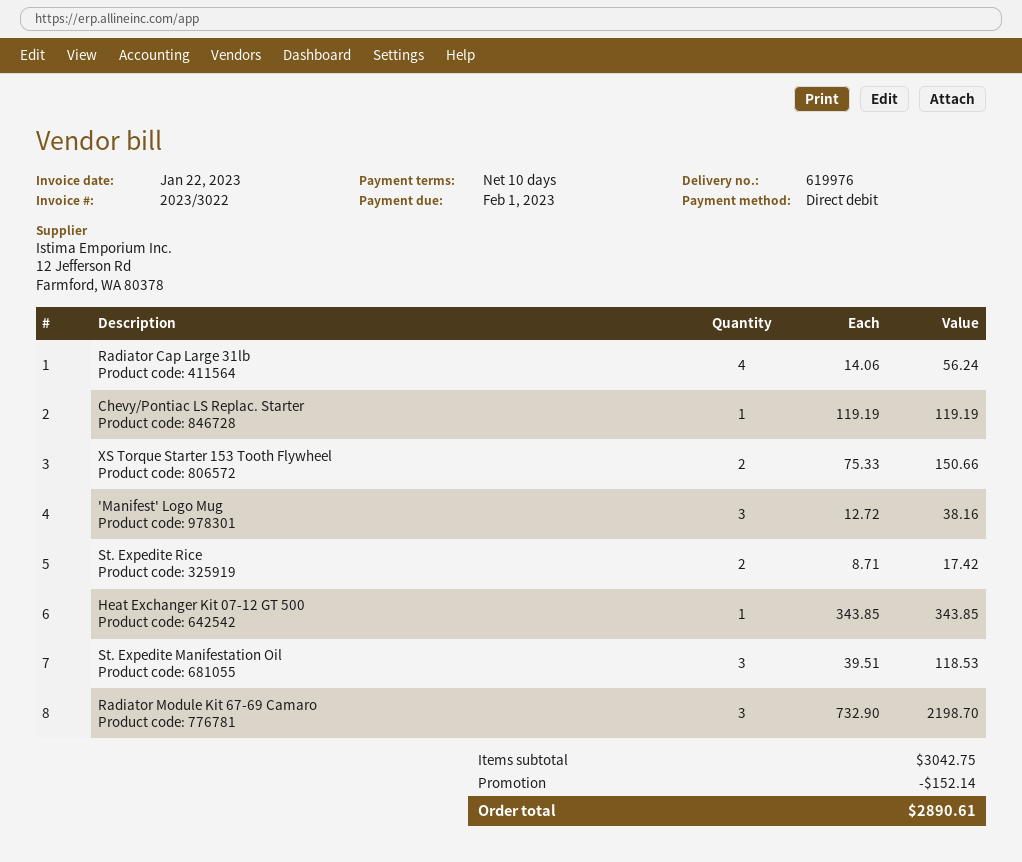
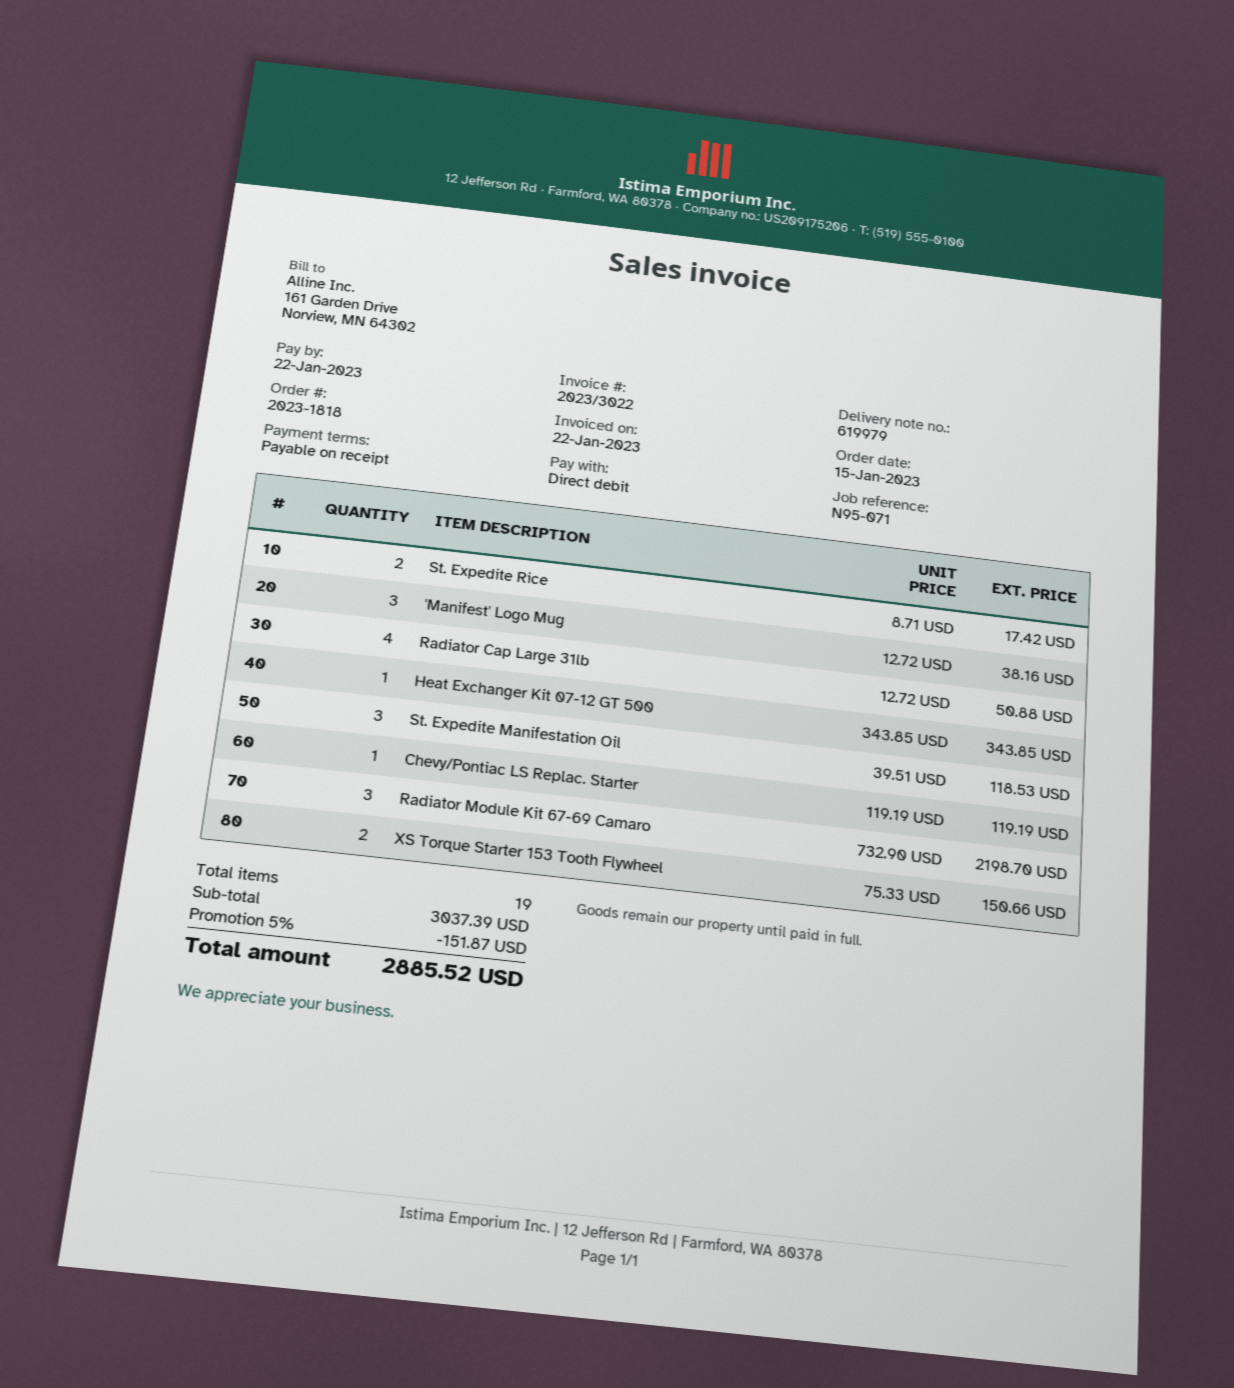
delivery note number: 619976 -> 619979
payment terms: 10 days -> on receipt
due date: 2023-02-01 -> 2023-01-22
Radiator Cap Large 31lb: 4 x 14.06 = 56.24 -> 4 x 12.72 = 50.88
subtotal: 3042.75 -> 3037.39
discount: 152.14 -> 151.87
total: 2890.61 -> 2885.52

